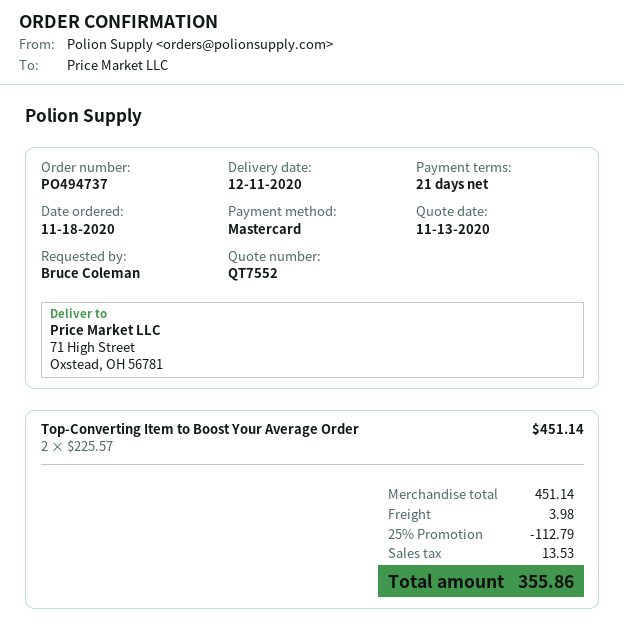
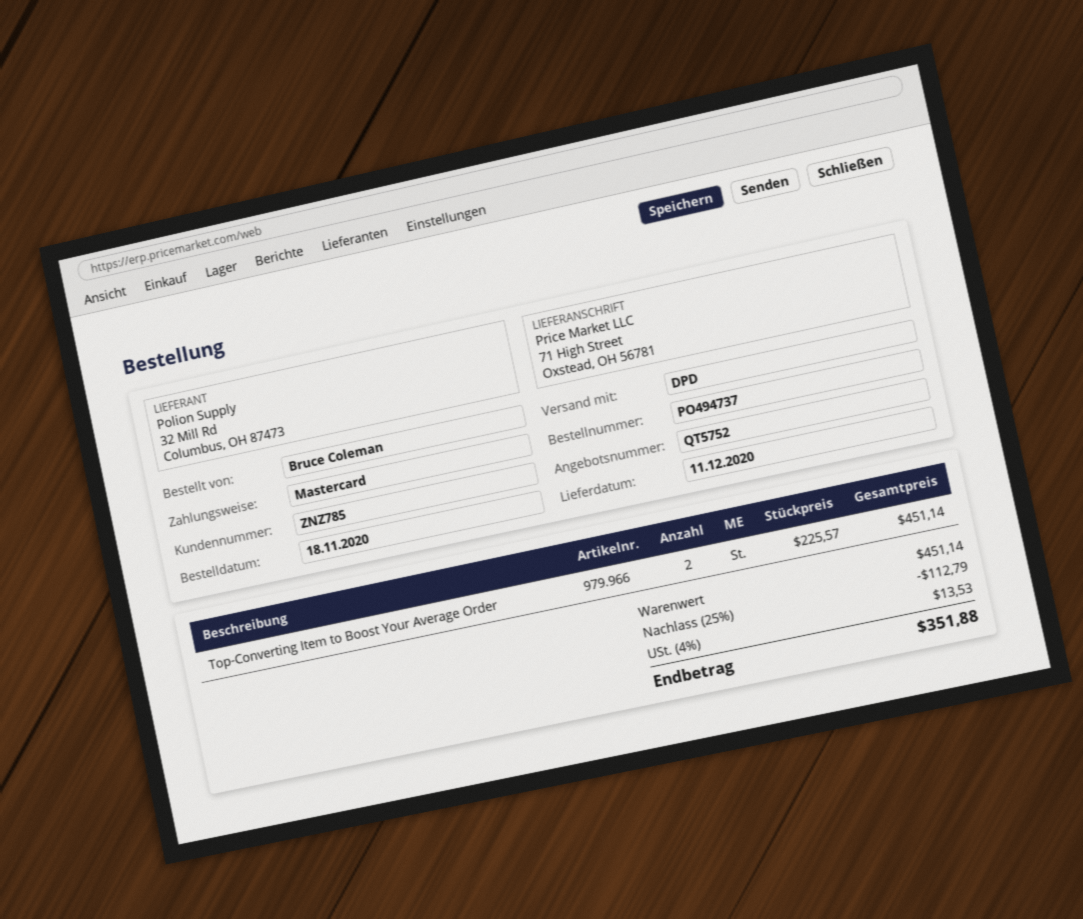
quote number: QT7552 -> QT5752
shipping: 3.98 -> none
total: 355.86 -> 351.88

